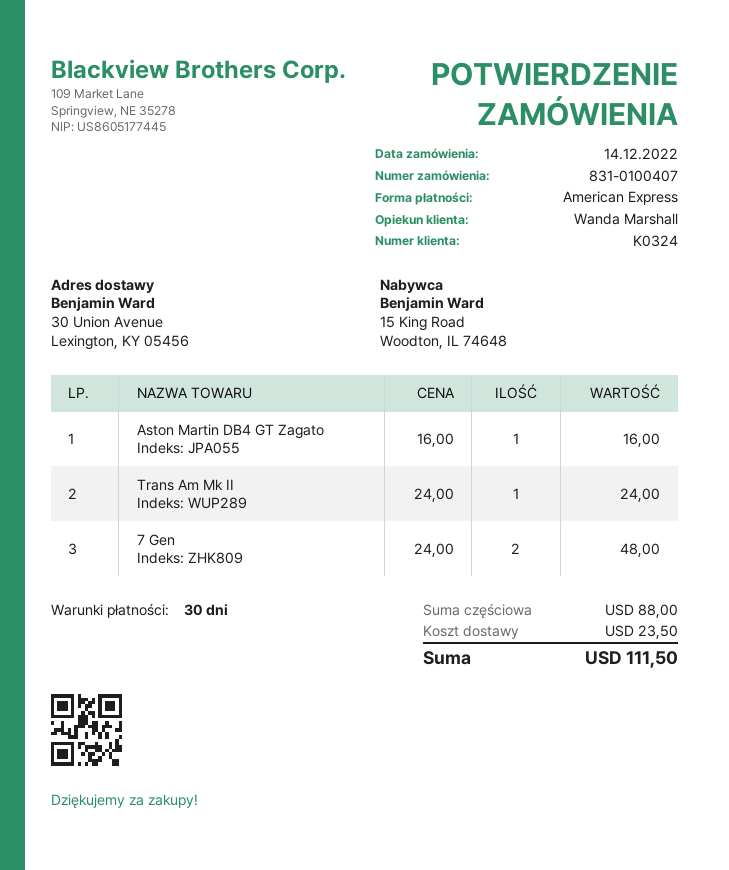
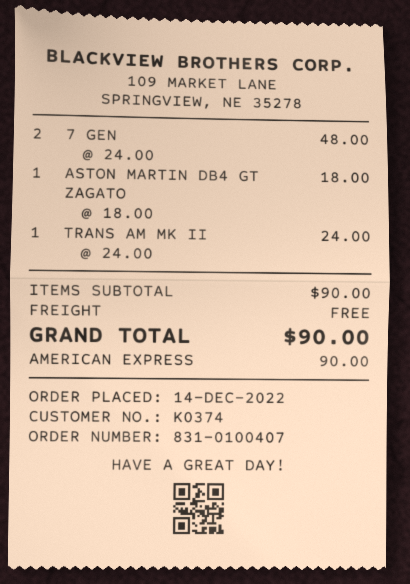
customer number: K0324 -> K0374
Aston Martin DB4 GT Zagato: 1 x 16.00 = 16.00 -> 1 x 18.00 = 18.00
subtotal: 88.00 -> 90.00
shipping: 23.50 -> 0.00
total: 111.50 -> 90.00

